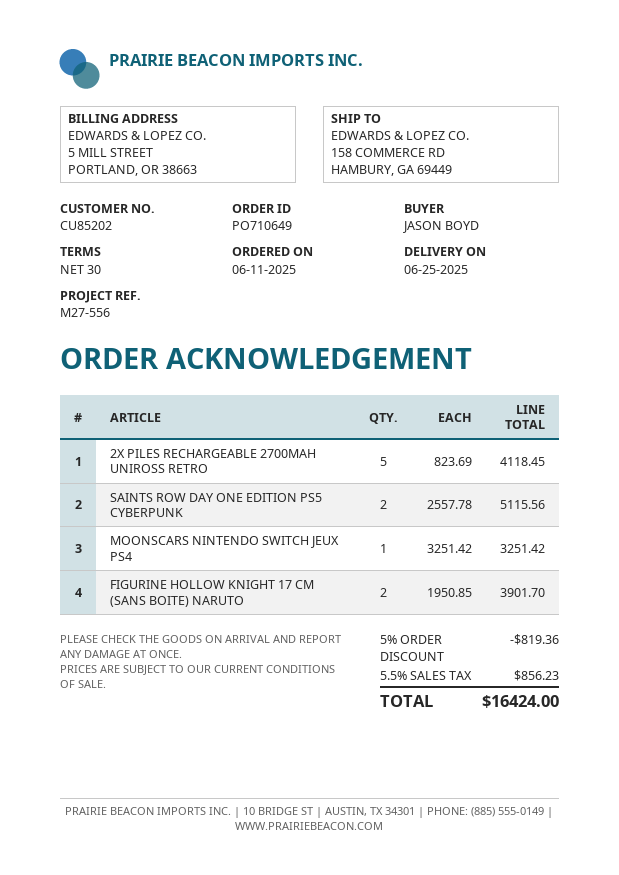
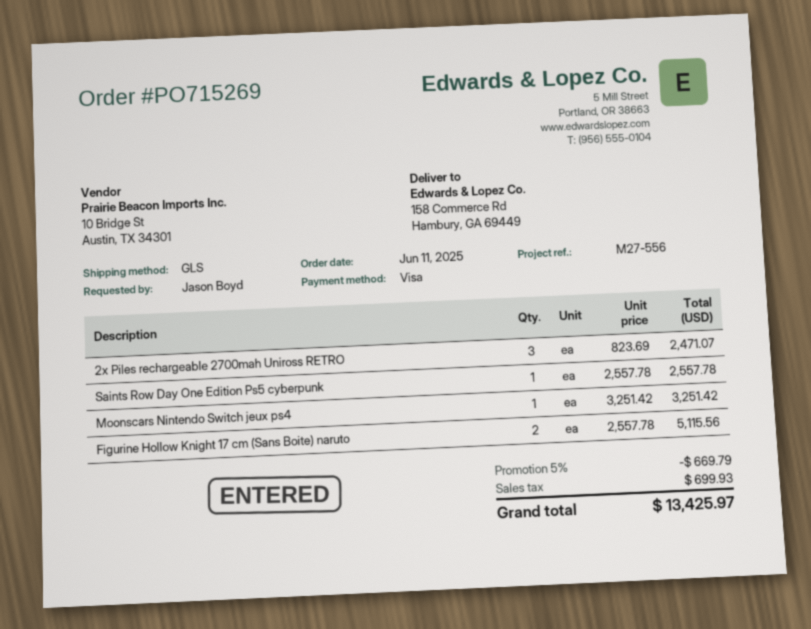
order number: PO710649 -> PO715269
2X PILES RECHARGEABLE 2700MAH UNIROSS RETRO: 5 x 823.69 = 4118.45 -> 3 x 823.69 = 2471.07
SAINTS ROW DAY ONE EDITION PS5 CYBERPUNK: 2 x 2557.78 = 5115.56 -> 1 x 2557.78 = 2557.78
FIGURINE HOLLOW KNIGHT 17 CM (SANS BOITE) NARUTO: 2 x 1950.85 = 3901.70 -> 2 x 2557.78 = 5115.56
discount: 5% = 819.36 -> 5% = 669.79
tax: 856.23 -> 699.93
total: 16424.00 -> 13425.97

